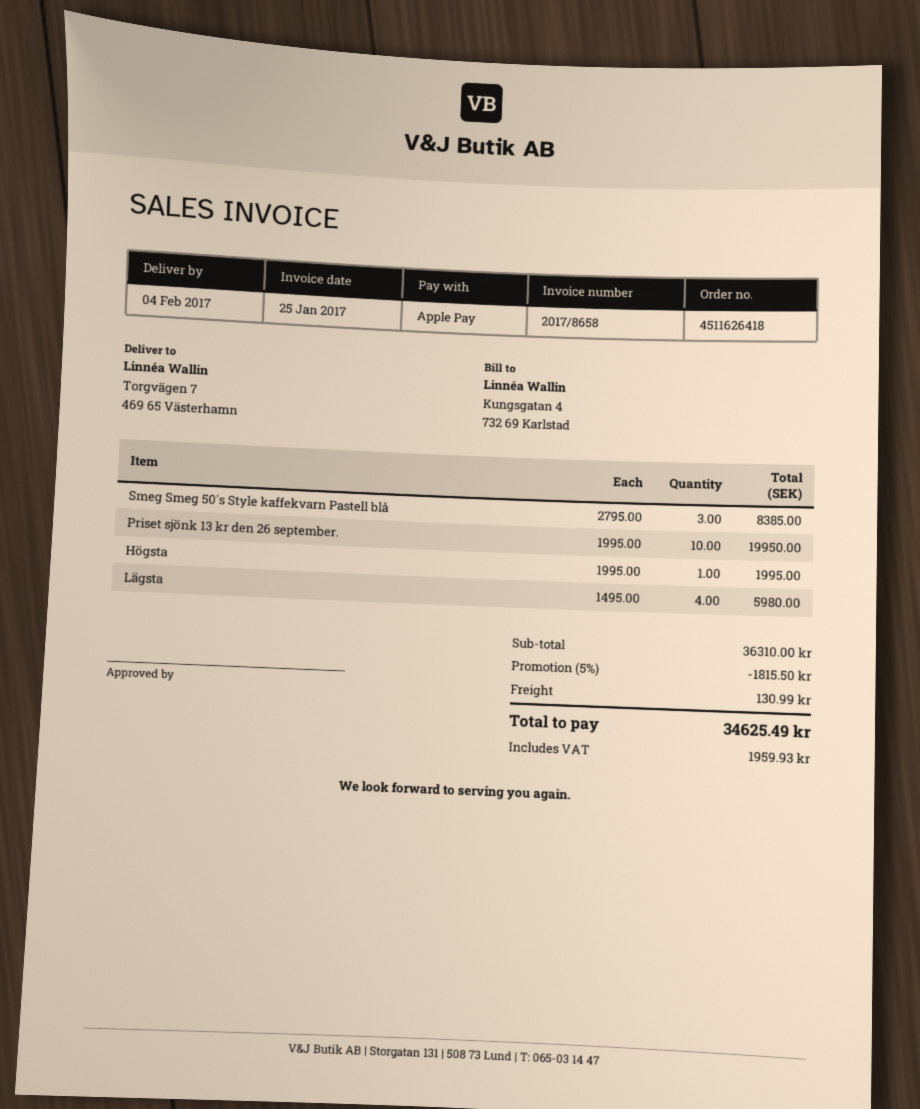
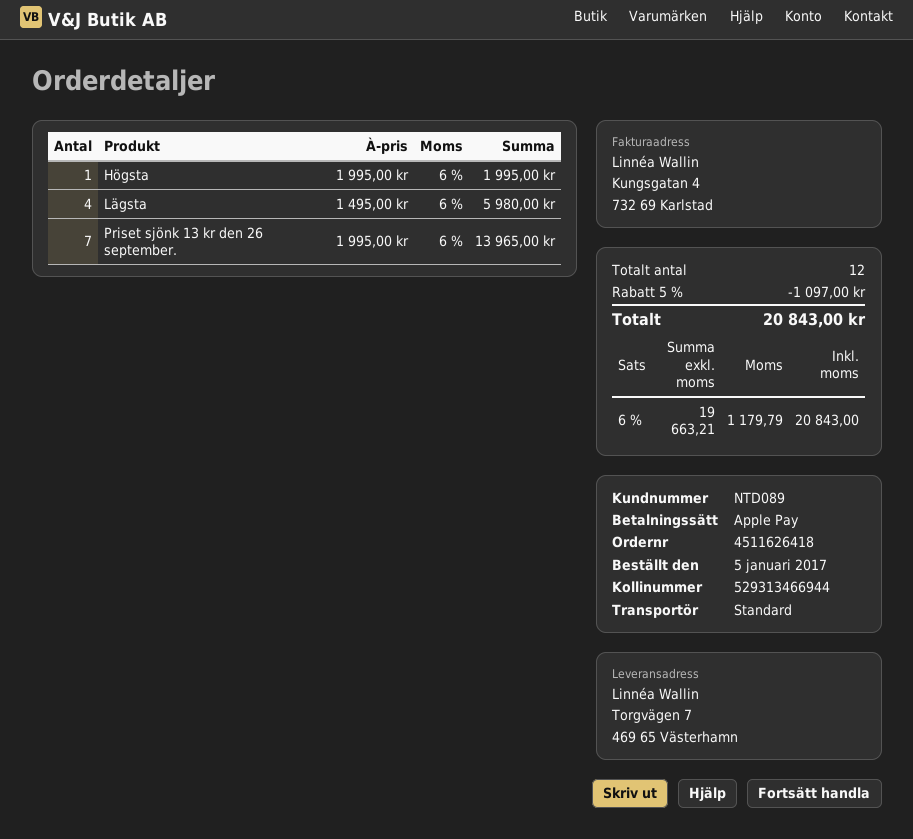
Smeg Smeg 50's Style kaffekvarn Pastell blå: 3 x 2795.00 = 8385.00 -> none
Priset sjönk 13 kr den 26 september.: 10 x 1995.00 = 19950.00 -> 7 x 1995.00 = 13965.00
discount: 5% = 1815.50 -> 5% = 1097.00
shipping: 130.99 -> none
tax: 1959.93 -> 1179.79
total: 34625.49 -> 20843.00

